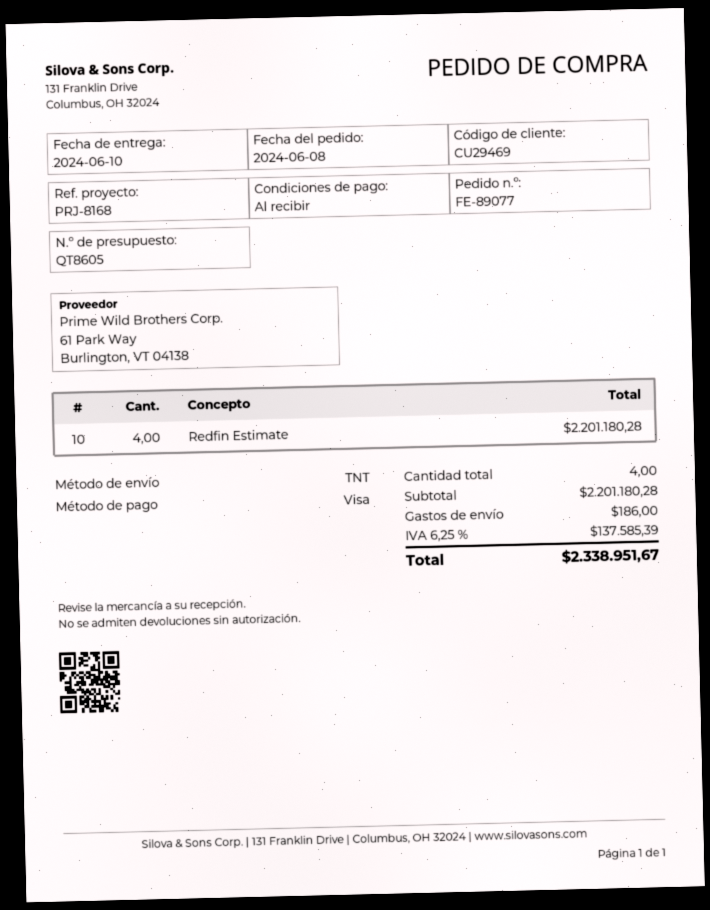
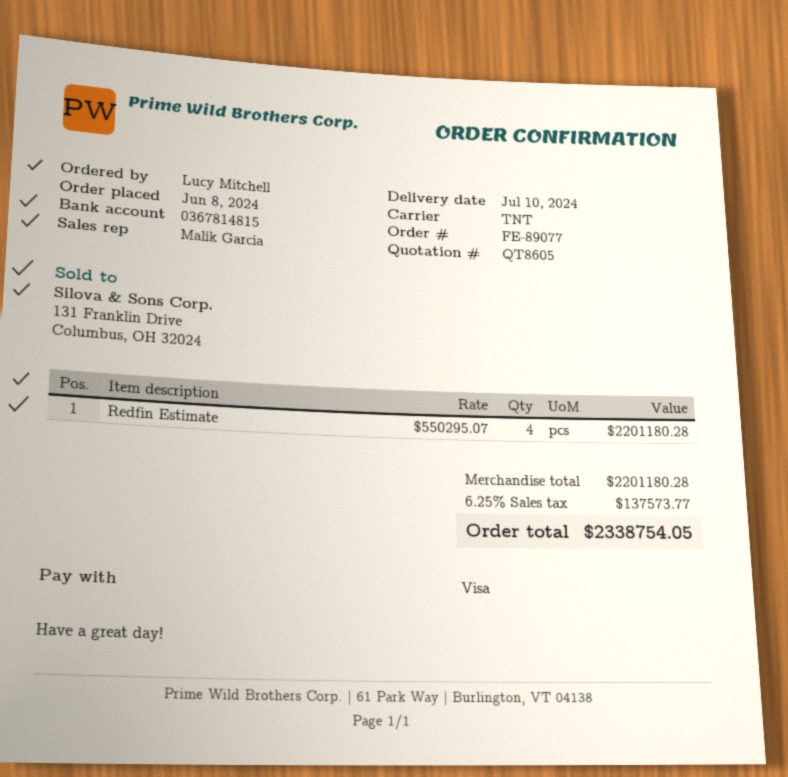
delivery date: 2024-06-10 -> 2024-07-10
shipping: 186.00 -> none
tax: 6.25% = 137585.39 -> 6.25% = 137573.77
total: 2338951.67 -> 2338754.05

